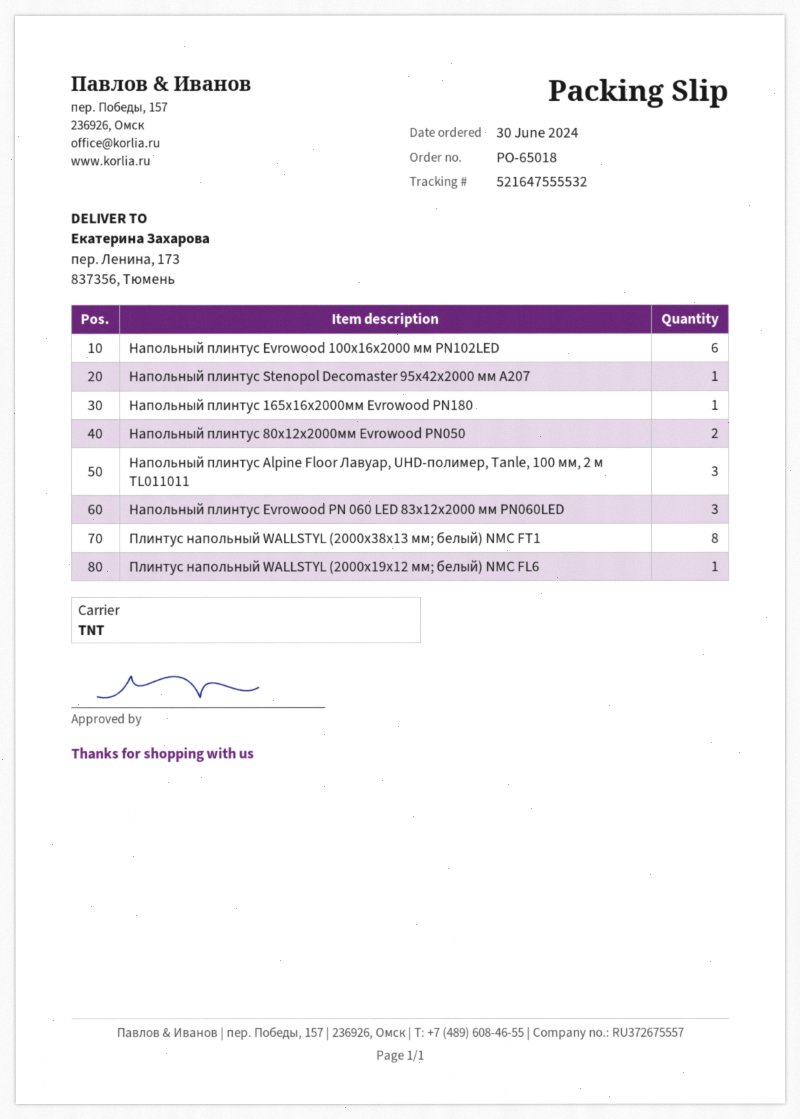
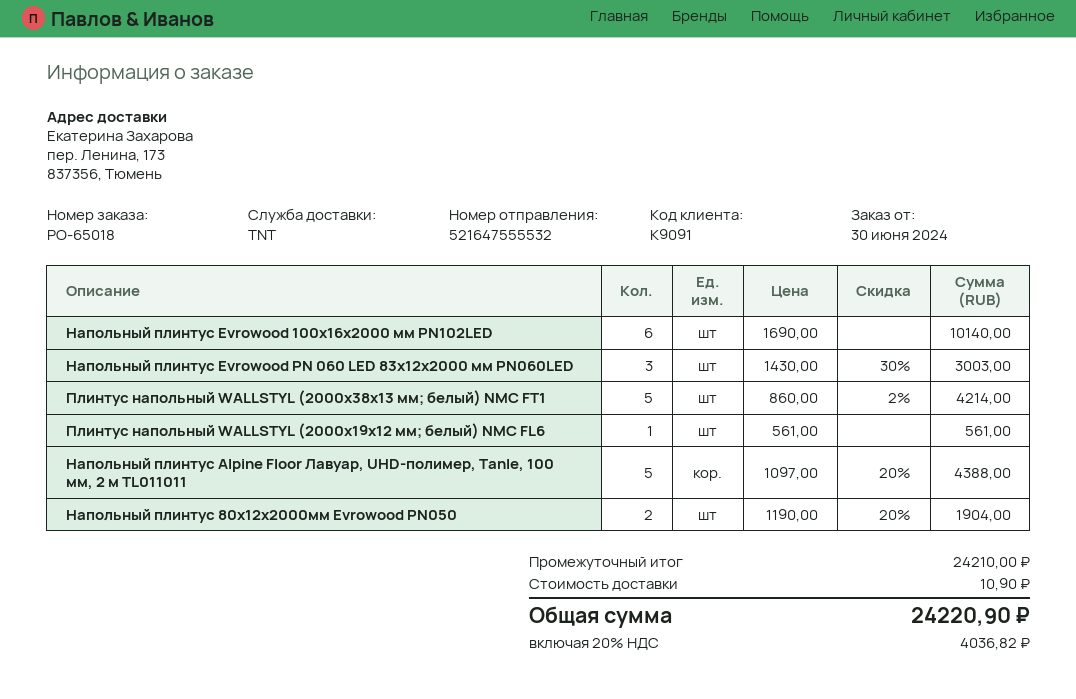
Напольный плинтус Stenopol Decomaster 95х42х2000 мм А207: 1 -> none
Напольный плинтус 165х16х2000мм Evrowood PN180: 1 -> none
Напольный плинтус Alpine Floor Лавуар, UHD-полимер, Tanle, 100 мм, 2 м TL011011: 3 -> 5
Плинтус напольный WALLSTYL (2000х38х13 мм; белый) NMC FT1: 8 -> 5

